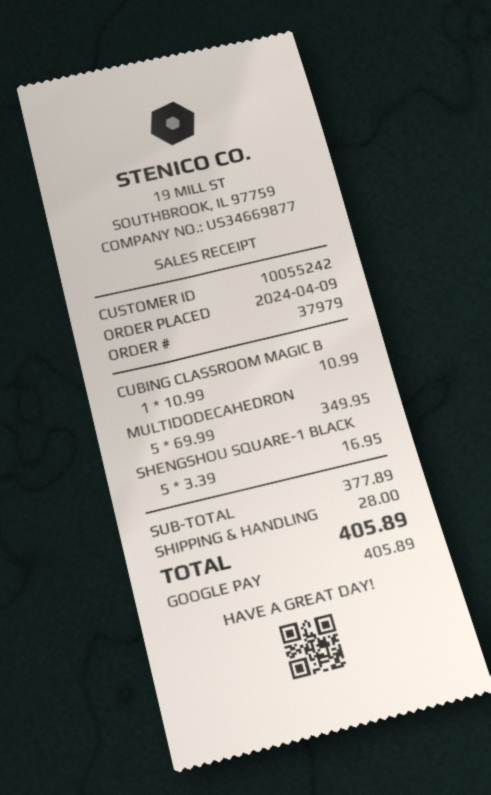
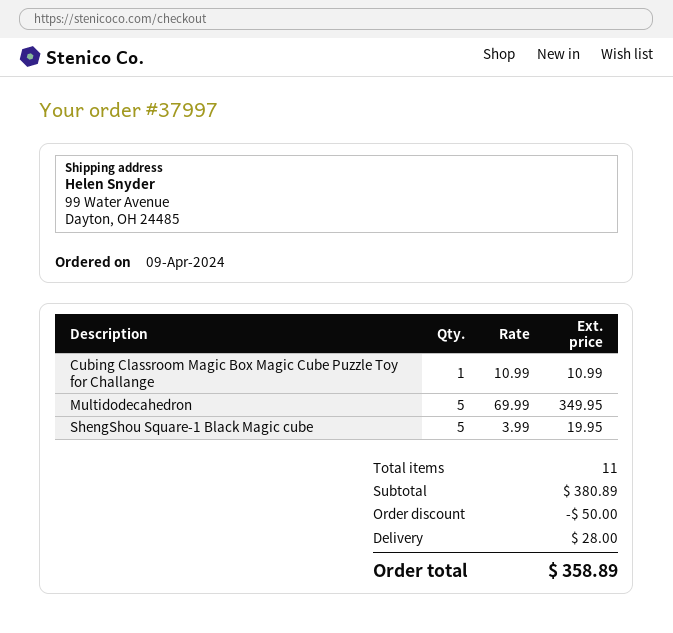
order number: 37979 -> 37997
SHENGSHOU SQUARE-1 BLACK: 5 x 3.39 = 16.95 -> 5 x 3.99 = 19.95
subtotal: 377.89 -> 380.89
discount: none -> 50.00
total: 405.89 -> 358.89

